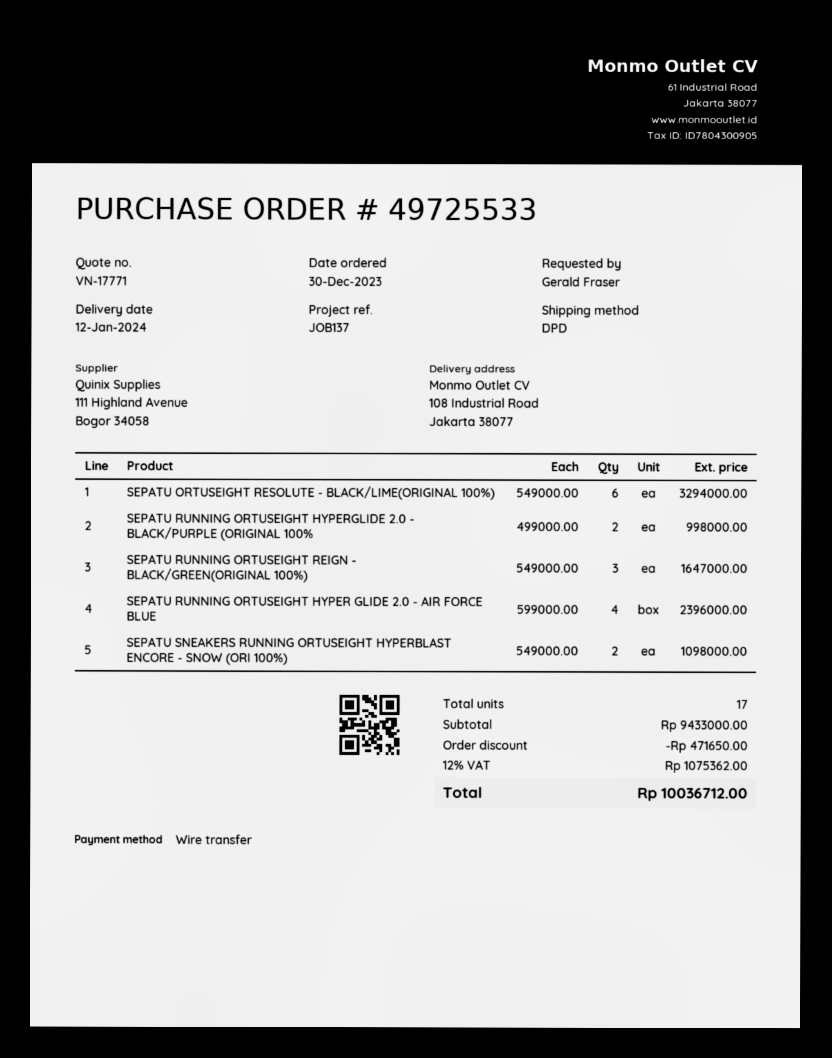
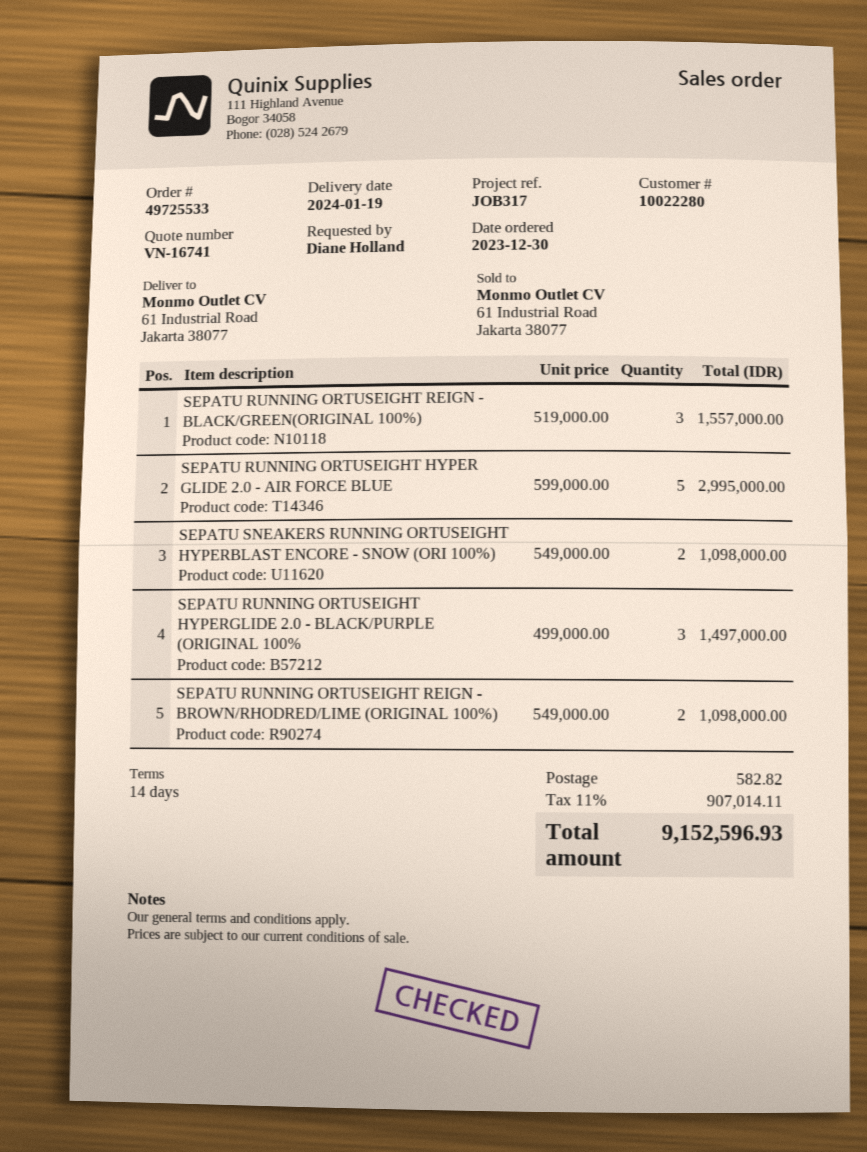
quote number: VN-17771 -> VN-16741
delivery date: 2024-01-12 -> 2024-01-19
reference: JOB137 -> JOB317
ordered by: Gerald Fraser -> Diane Holland
ship to: 108 Industrial Road, Jakarta 38077 -> 61 Industrial Road, Jakarta 38077
SEPATU ORTUSEIGHT RESOLUTE - BLACK/LIME(ORIGINAL 100%): 6 x 549000.00 = 3294000.00 -> none
SEPATU RUNNING ORTUSEIGHT HYPERGLIDE 2.0 - BLACK/PURPLE (ORIGINAL 100%: 2 x 499000.00 = 998000.00 -> 3 x 499000.00 = 1497000.00
SEPATU RUNNING ORTUSEIGHT REIGN - BLACK/GREEN(ORIGINAL 100%): 3 x 549000.00 = 1647000.00 -> 3 x 519000.00 = 1557000.00
SEPATU RUNNING ORTUSEIGHT HYPER GLIDE 2.0 - AIR FORCE BLUE: 4 x 599000.00 = 2396000.00 -> 5 x 599000.00 = 2995000.00
SEPATU RUNNING ORTUSEIGHT REIGN - BROWN/RHODRED/LIME (ORIGINAL 100%): none -> 2 x 549000.00 = 1098000.00
discount: 471650.00 -> none
shipping: none -> 582.82
tax: 12% = 1075362.00 -> 11% = 907014.11
total: 10036712.00 -> 9152596.93

